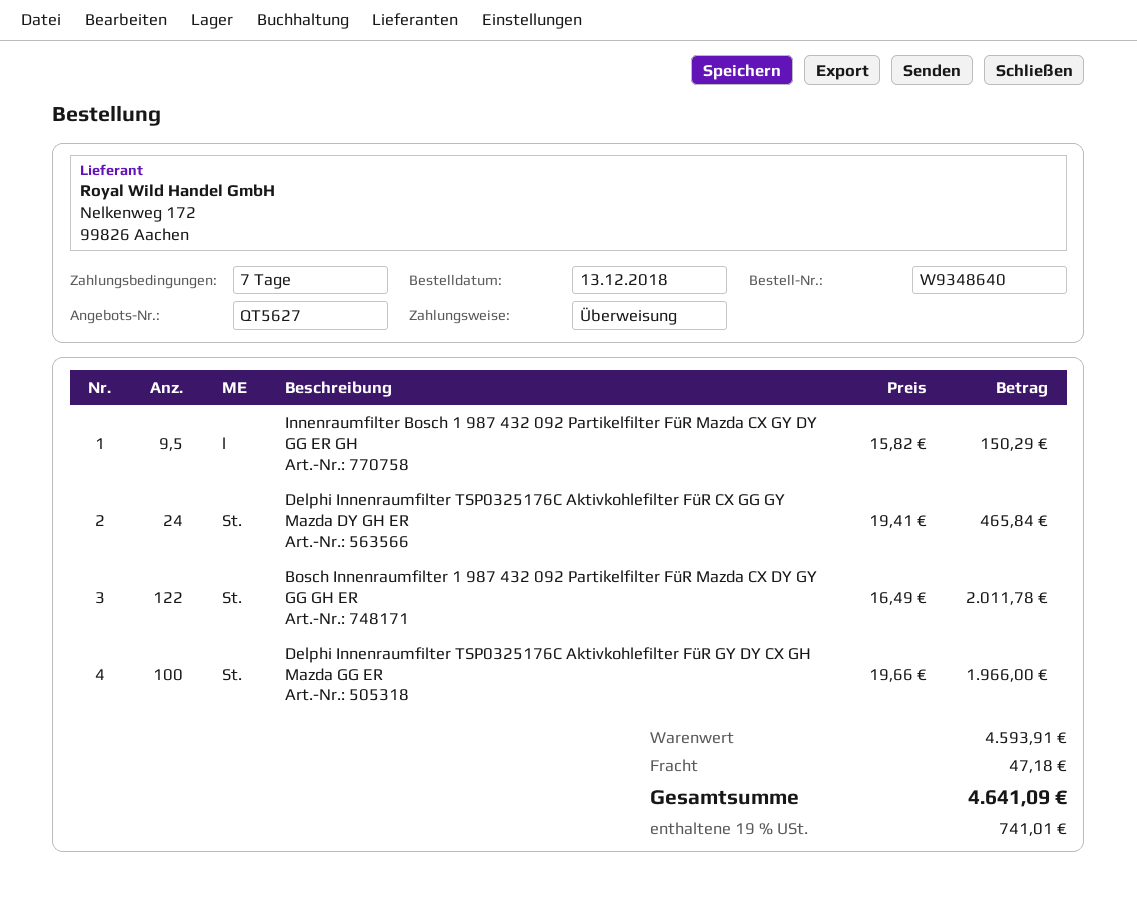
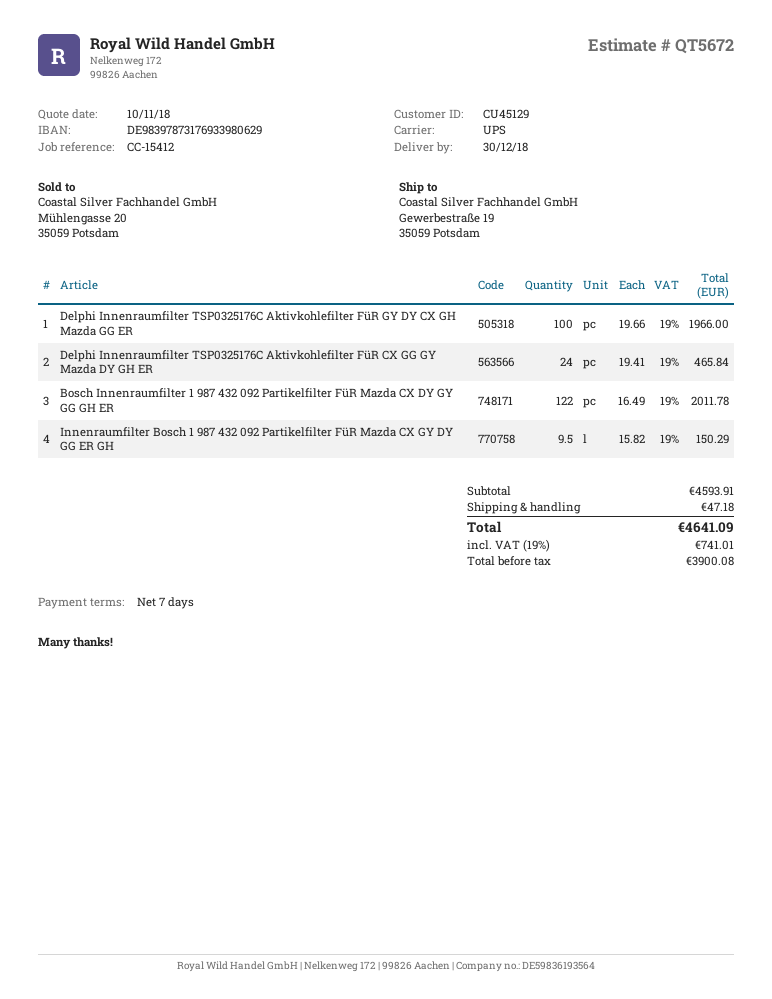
quote number: QT5627 -> QT5672

